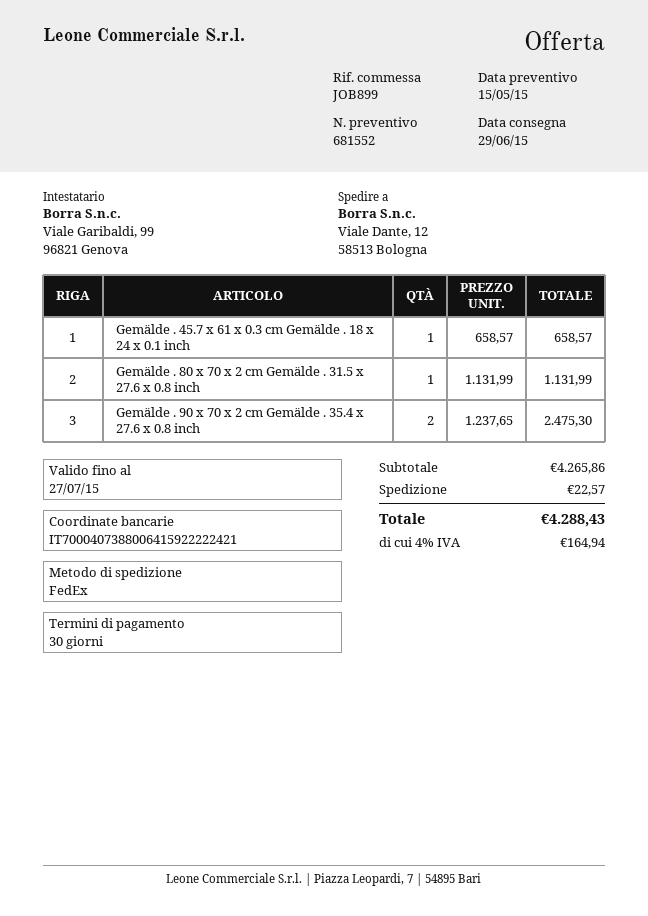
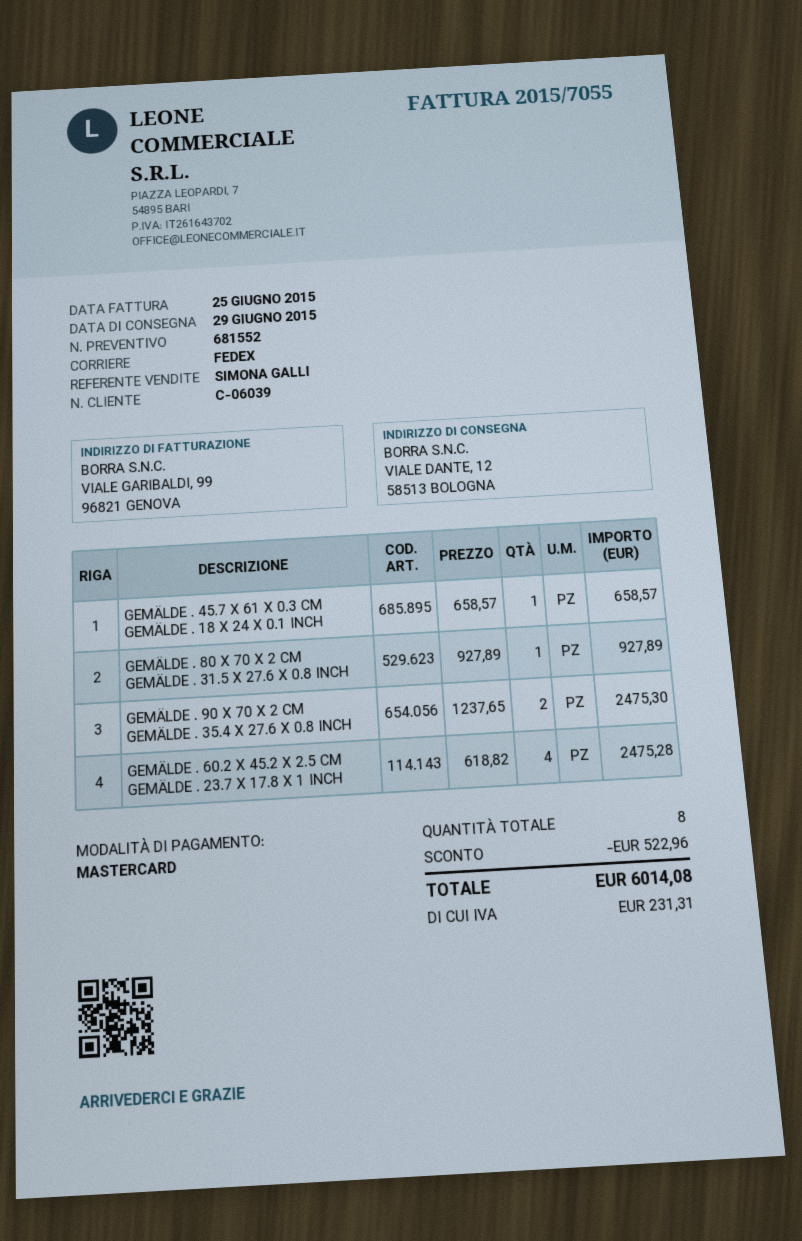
Gemälde . 80 x 70 x 2 cm Gemälde . 31.5 x 27.6 x 0.8 inch: 1 x 1131.99 = 1131.99 -> 1 x 927.89 = 927.89
GEMÄLDE . 60.2 X 45.2 X 2.5 CM GEMÄLDE . 23.7 X 17.8 X 1 INCH: none -> 4 x 618.82 = 2475.28
discount: none -> 522.96
shipping: 22.57 -> none
tax: 164.94 -> 231.31
total: 4288.43 -> 6014.08

